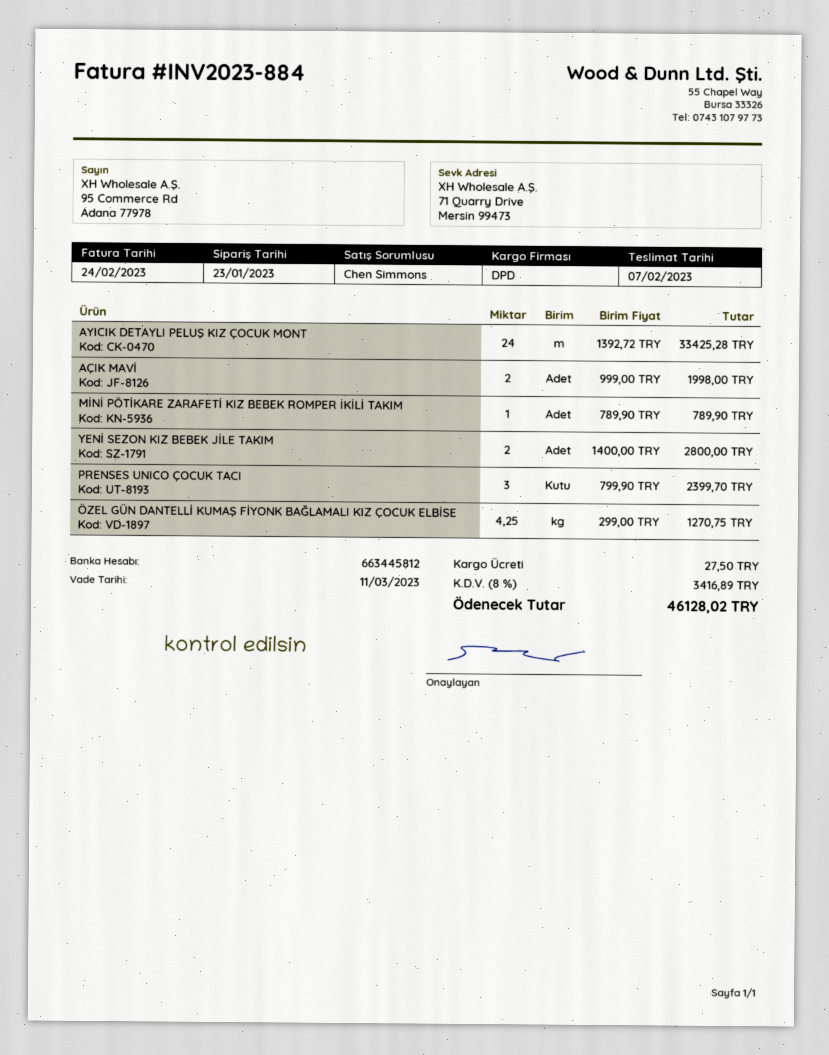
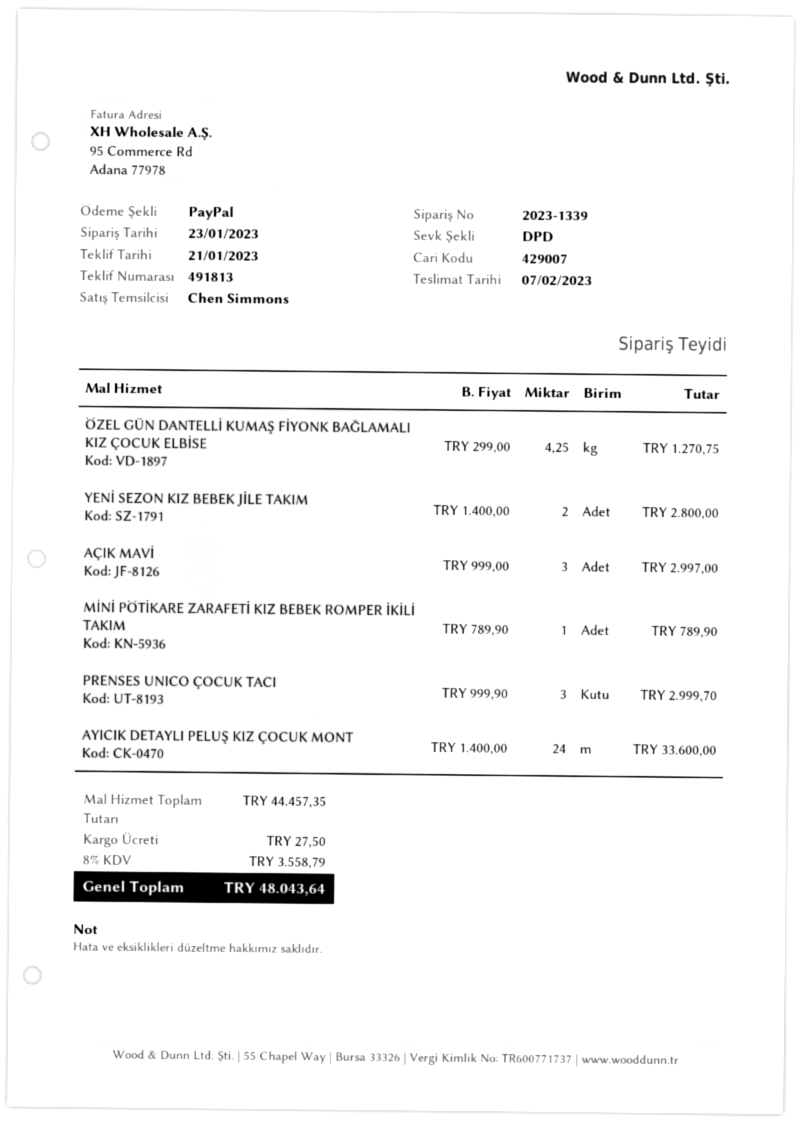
AYICIK DETAYLI PELUŞ KIZ ÇOCUK MONT: 24 x 1392.72 = 33425.28 -> 24 x 1400.00 = 33600.00
AÇIK MAVİ: 2 x 999.00 = 1998.00 -> 3 x 999.00 = 2997.00
PRENSES UNICO ÇOCUK TACI: 3 x 799.90 = 2399.70 -> 3 x 999.90 = 2999.70
tax: 8% = 3416.89 -> 8% = 3558.79
total: 46128.02 -> 48043.64

